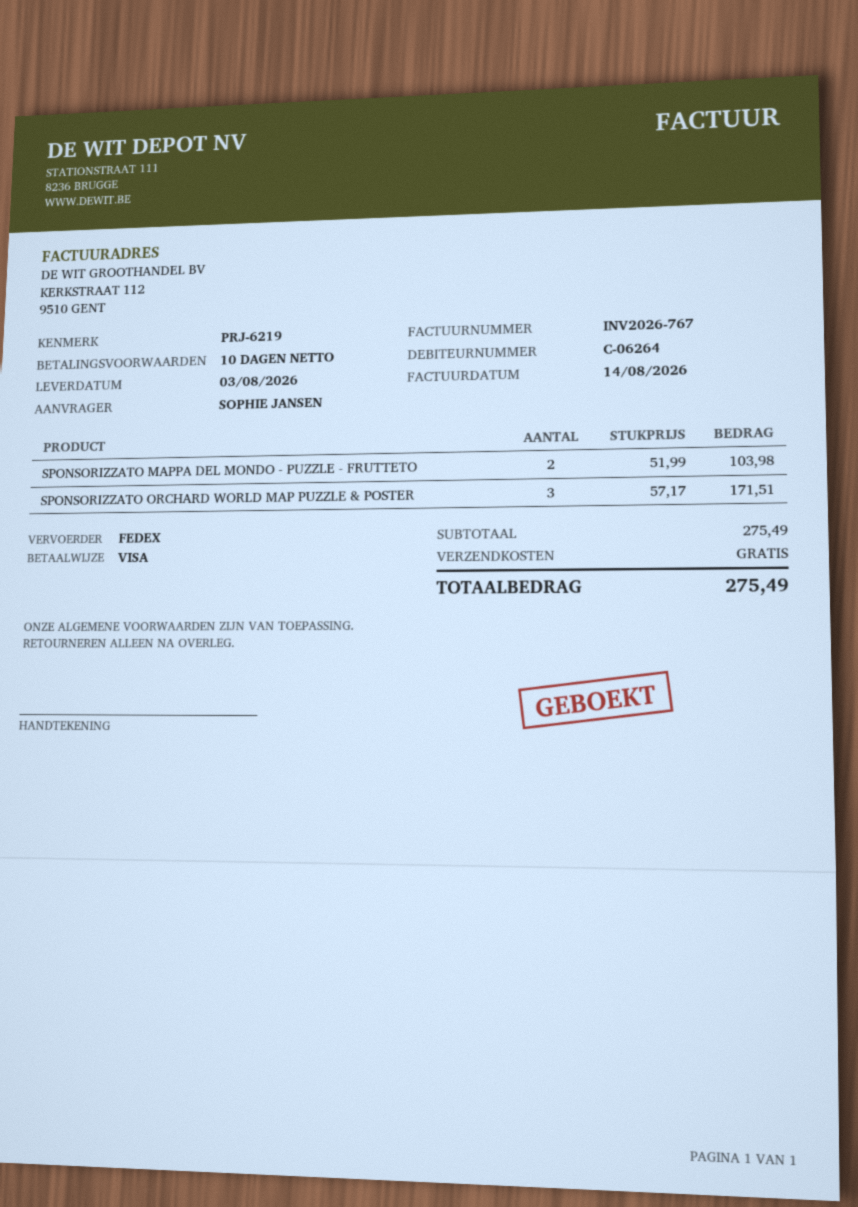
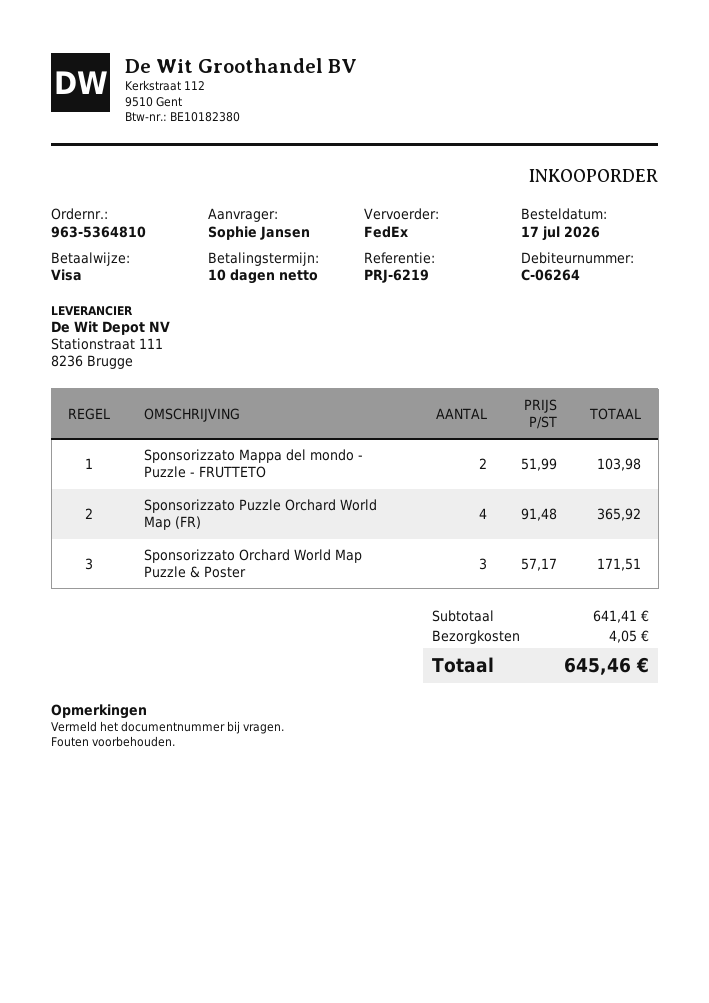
Sponsorizzato Puzzle Orchard World Map (FR): none -> 4 x 91.48 = 365.92
subtotal: 275.49 -> 641.41
shipping: 0.00 -> 4.05
total: 275.49 -> 645.46

